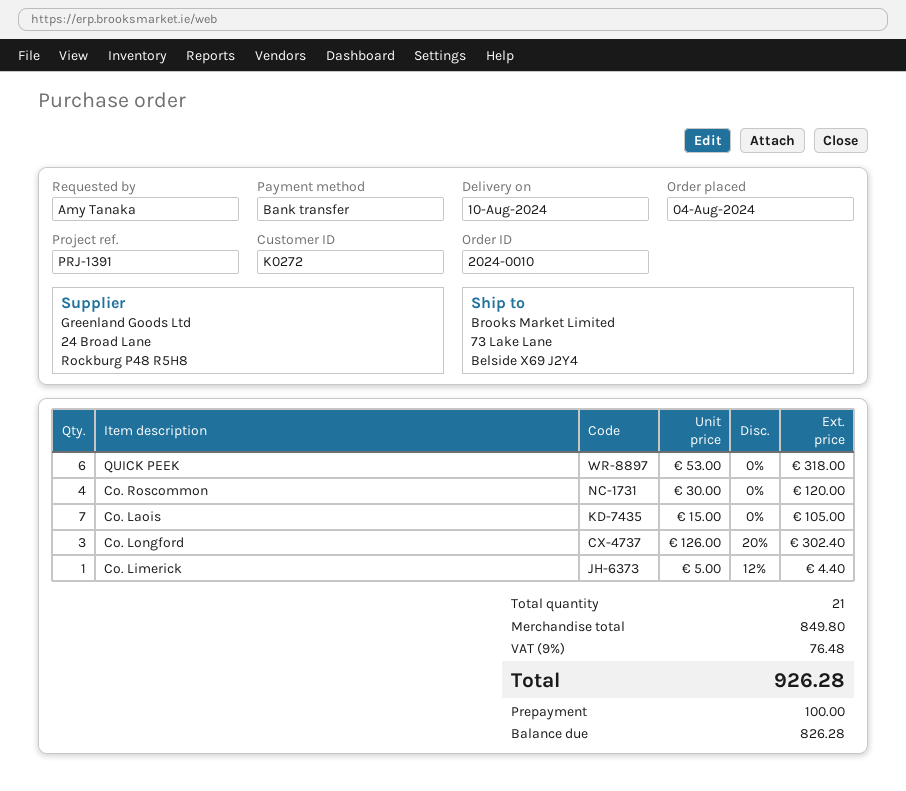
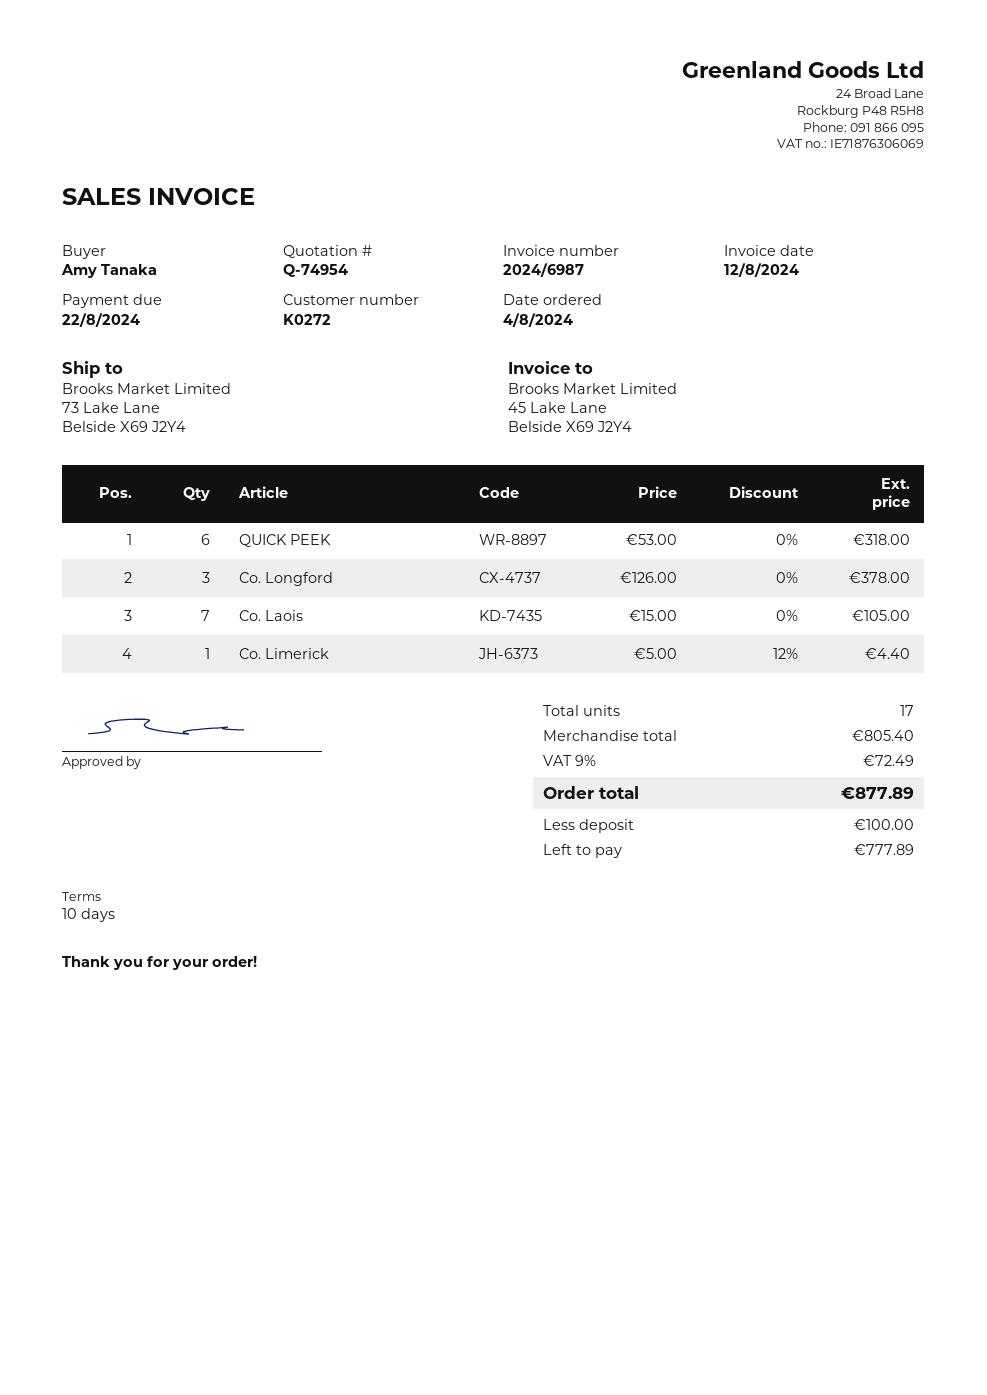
Co. Roscommon: 4 x 30.00 = 120.00 -> none
Co. Longford: 3 x 126.00 - 20% = 302.40 -> 3 x 126.00 = 378.00
total quantity: 21 -> 17
subtotal: 849.80 -> 805.40
tax: 9% = 76.48 -> 9% = 72.49
total: 926.28 -> 877.89
balance: 826.28 -> 777.89

